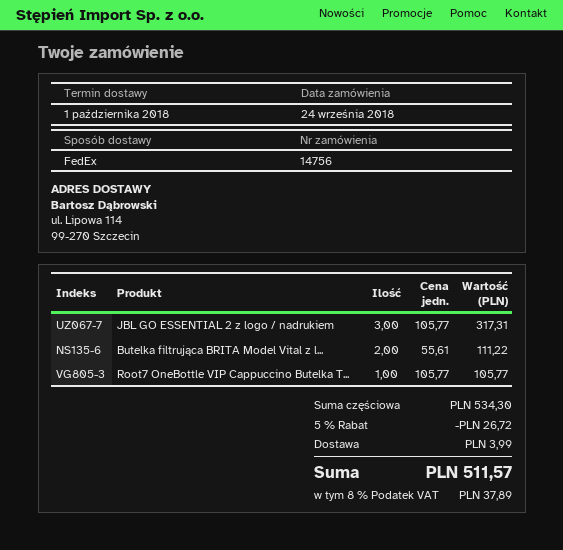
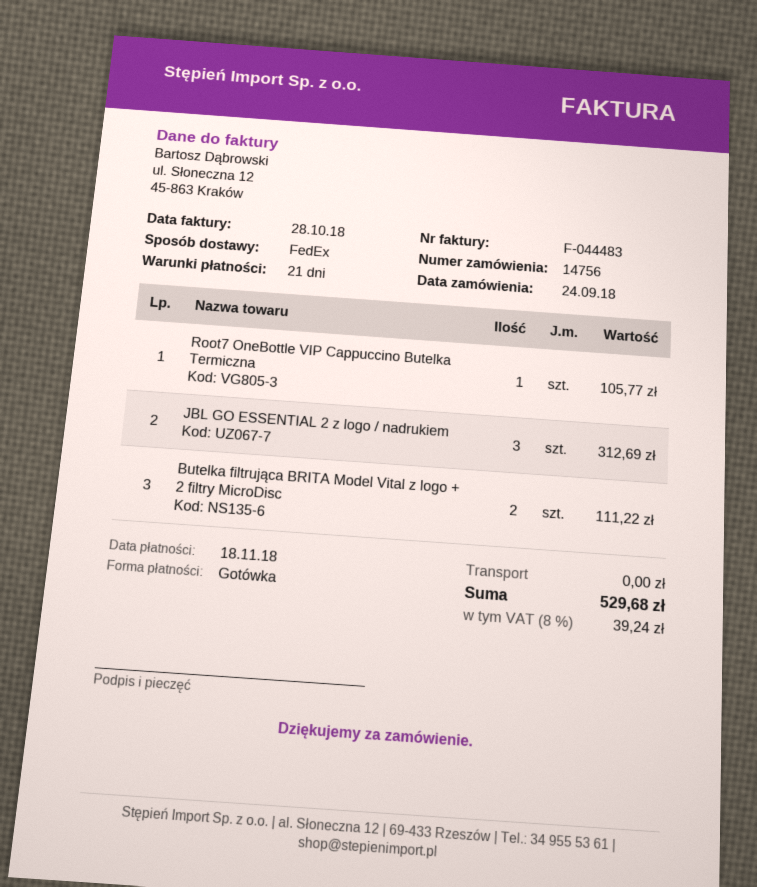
JBL GO ESSENTIAL 2 z logo / nadrukiem: 3 for 317.31 -> 3 for 312.69
discount: 5% = 26.72 -> none
shipping: 3.99 -> 0.00
tax: 8% = 37.89 -> 8% = 39.24
total: 511.57 -> 529.68

